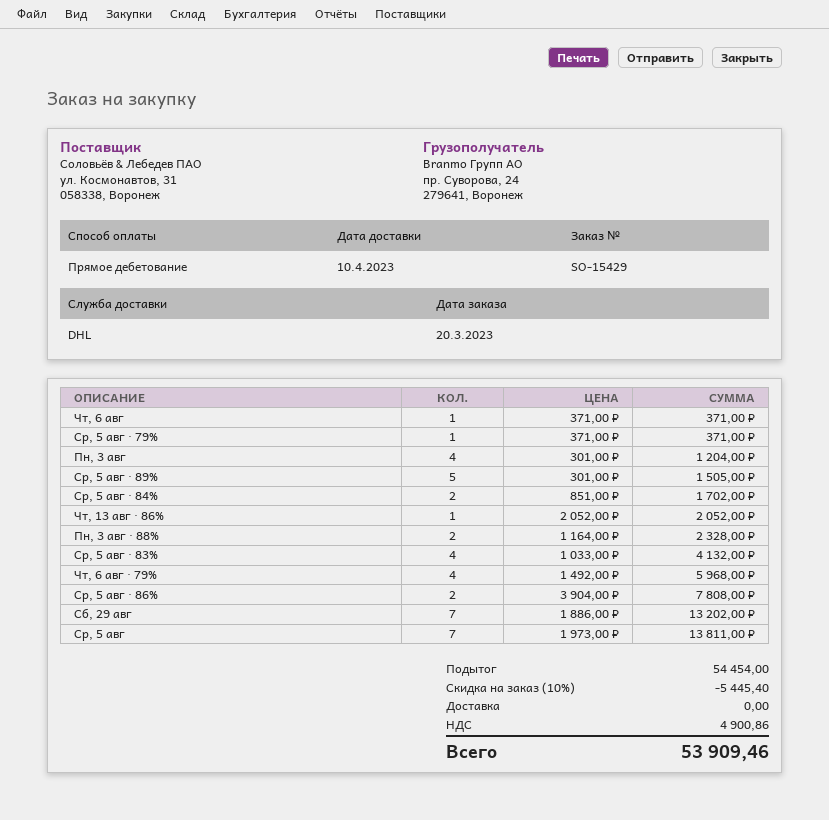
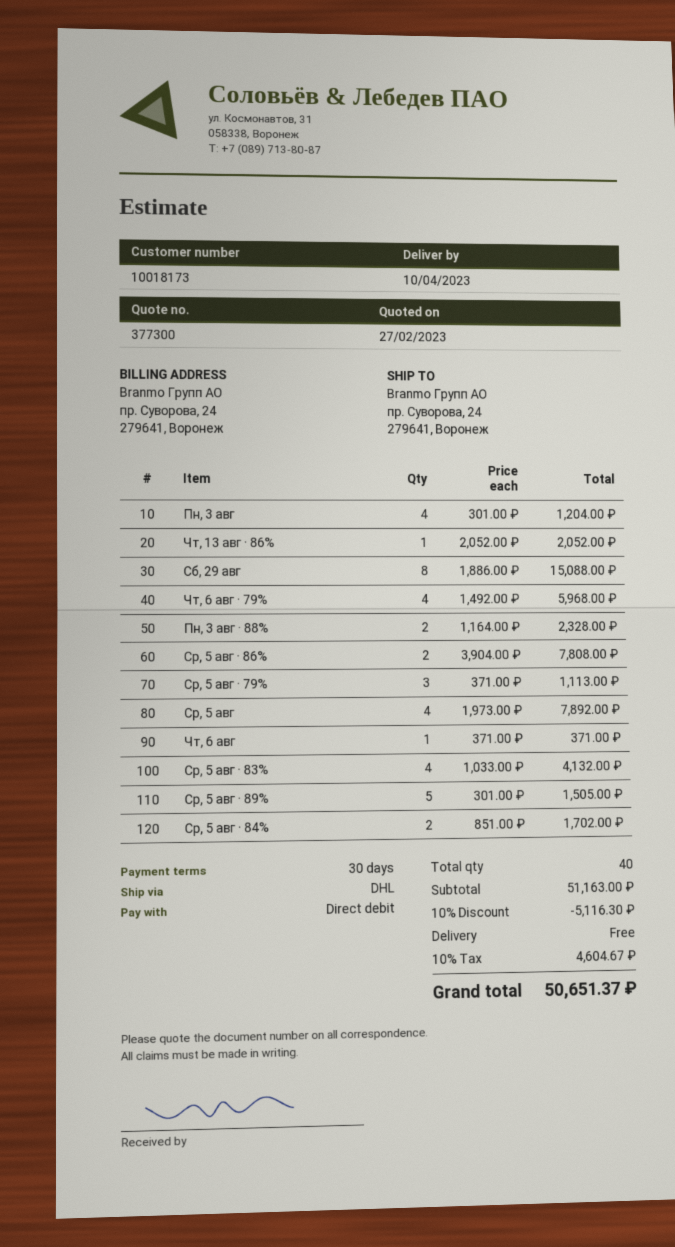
Ср, 5 авг · 79%: 1 x 371.00 = 371.00 -> 3 x 371.00 = 1113.00
Сб, 29 авг: 7 x 1886.00 = 13202.00 -> 8 x 1886.00 = 15088.00
Ср, 5 авг: 7 x 1973.00 = 13811.00 -> 4 x 1973.00 = 7892.00
subtotal: 54454.00 -> 51163.00
discount: 10% = 5445.40 -> 10% = 5116.30
tax: 4900.86 -> 4604.67
total: 53909.46 -> 50651.37

